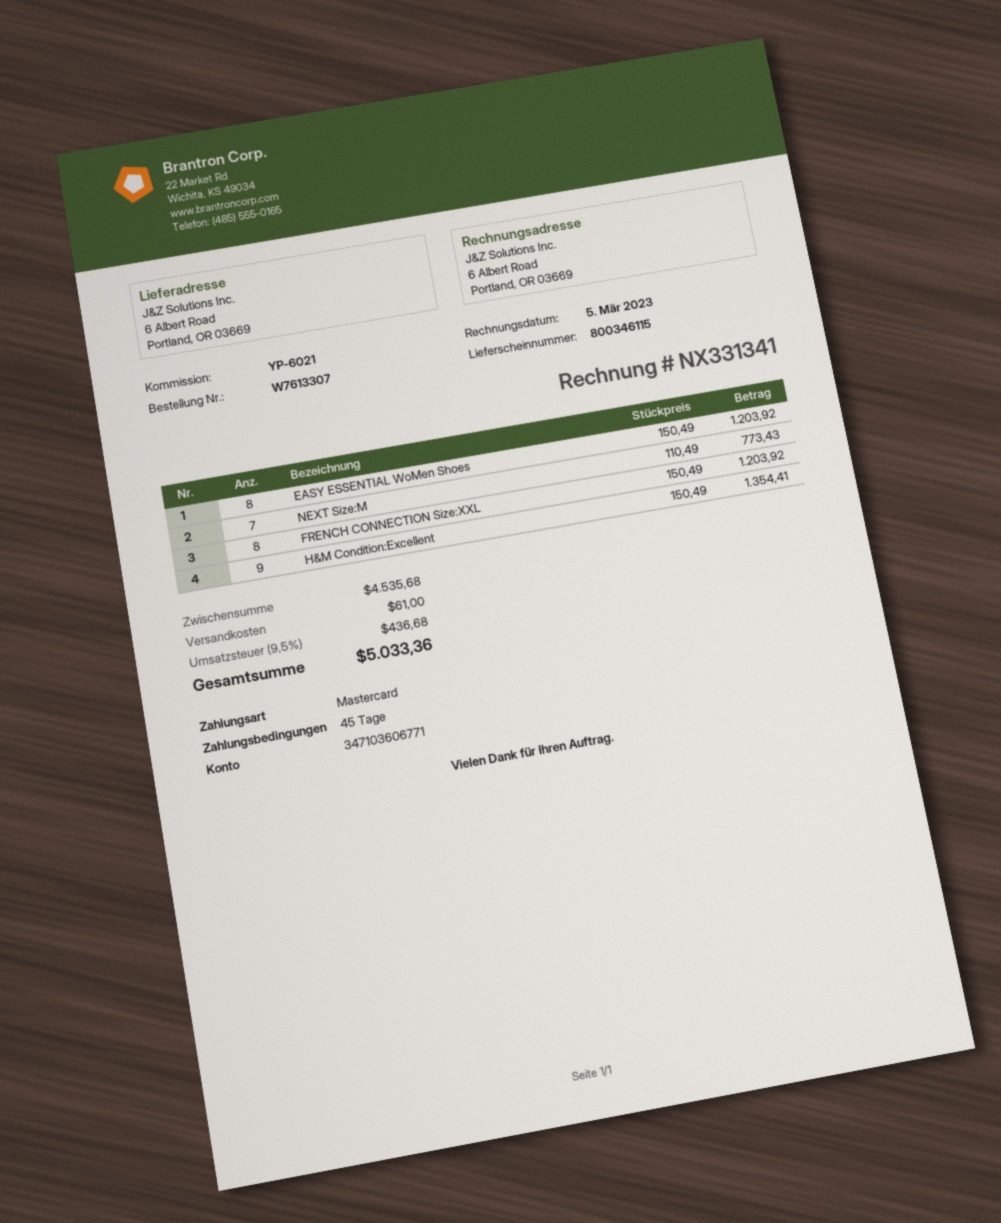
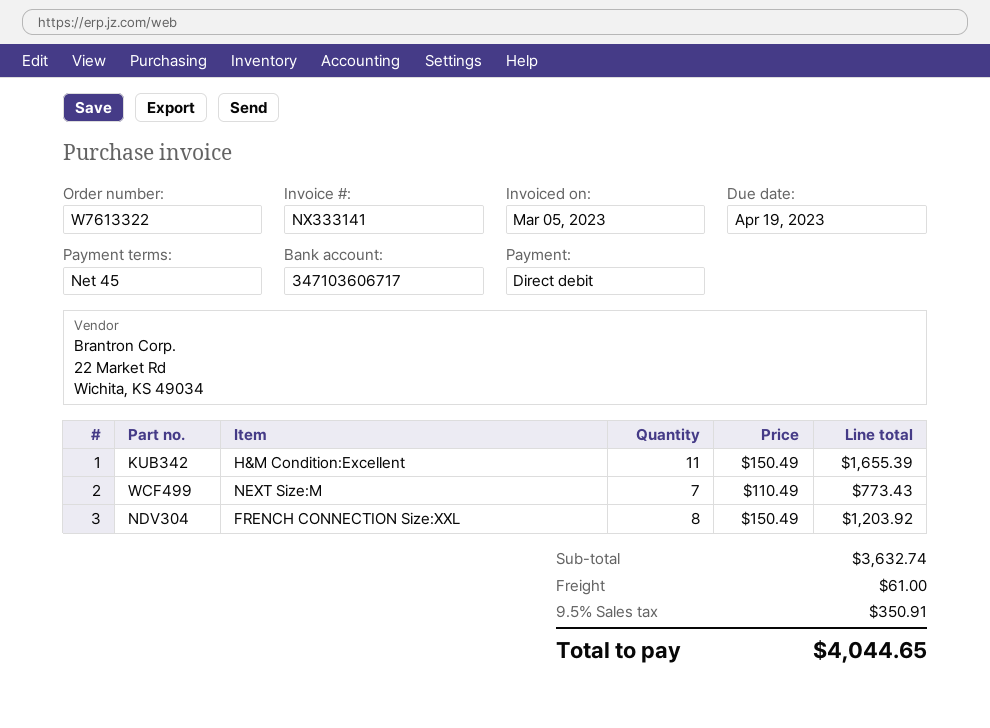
order number: W7613307 -> W7613322
invoice number: NX331341 -> NX333141
payment method: Mastercard -> direct debit
bank account: 347103606771 -> 347103606717
EASY ESSENTIAL WoMen Shoes: 8 x 150.49 = 1203.92 -> none
H&M Condition:Excellent: 9 x 150.49 = 1354.41 -> 11 x 150.49 = 1655.39
subtotal: 4535.68 -> 3632.74
tax: 9.5% = 436.68 -> 9.5% = 350.91
total: 5033.36 -> 4044.65

